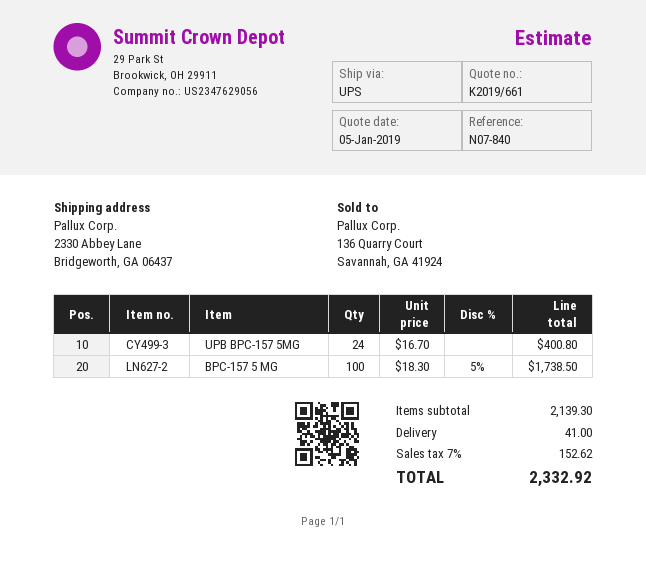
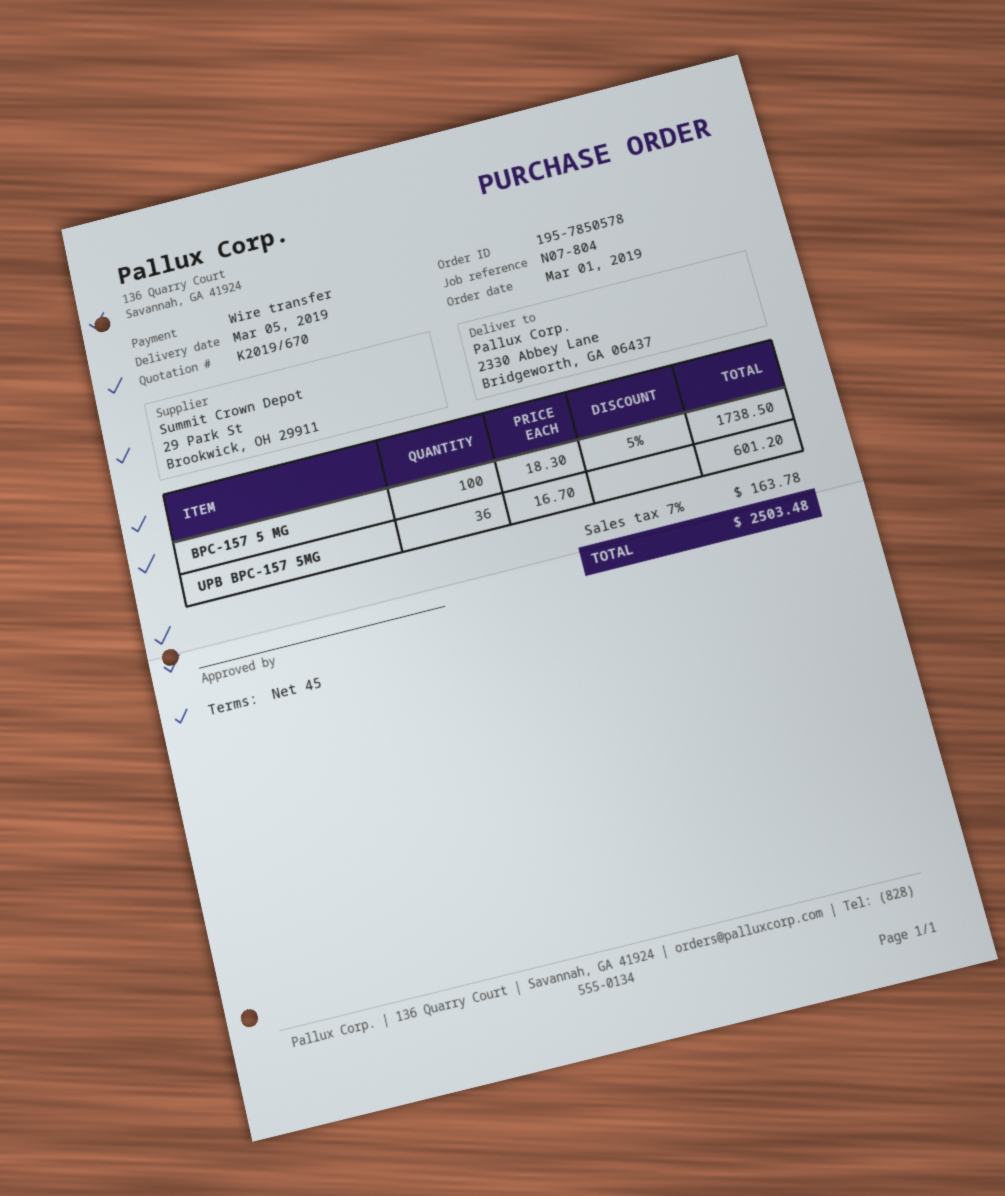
quote number: K2019/661 -> K2019/670
reference: N07-840 -> N07-804
UPB BPC-157 5MG: 24 x 16.70 = 400.80 -> 36 x 16.70 = 601.20
shipping: 41.00 -> none
tax: 7% = 152.62 -> 7% = 163.78
total: 2332.92 -> 2503.48

